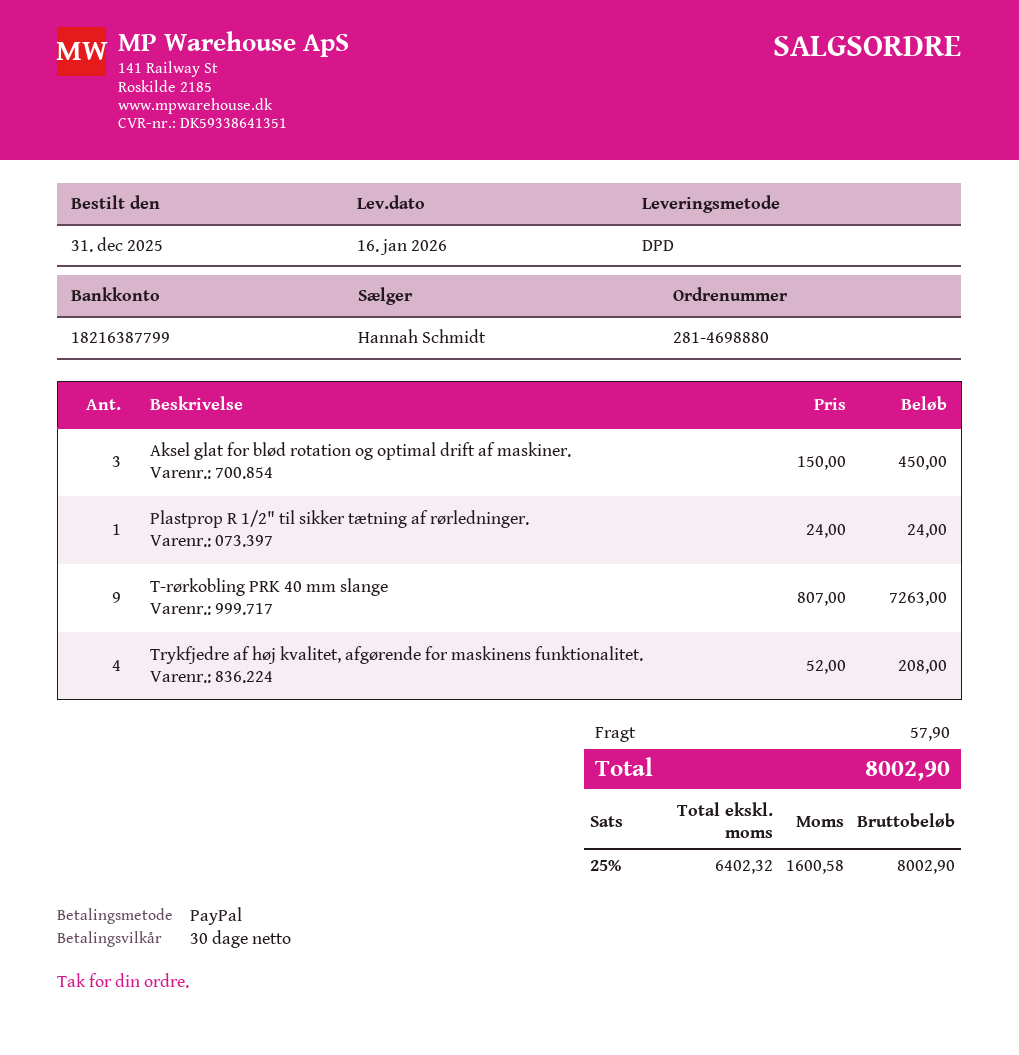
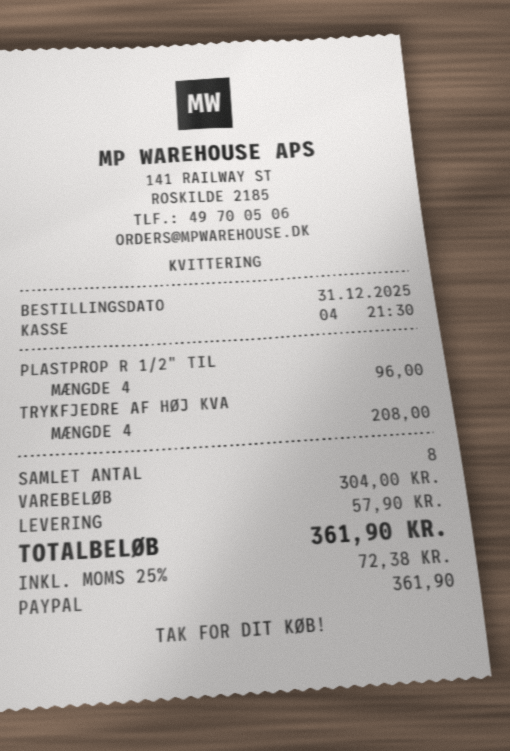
Aksel glat for blød rotation og optimal drift af maskiner.: 3 for 450.00 -> none
Plastprop R 1/2" til sikker tætning af rørledninger.: 1 for 24.00 -> 4 for 96.00
T-rørkobling PRK 40 mm slange: 9 for 7263.00 -> none
tax: 25% = 1600.58 -> 25% = 72.38
total: 8002.90 -> 361.90

